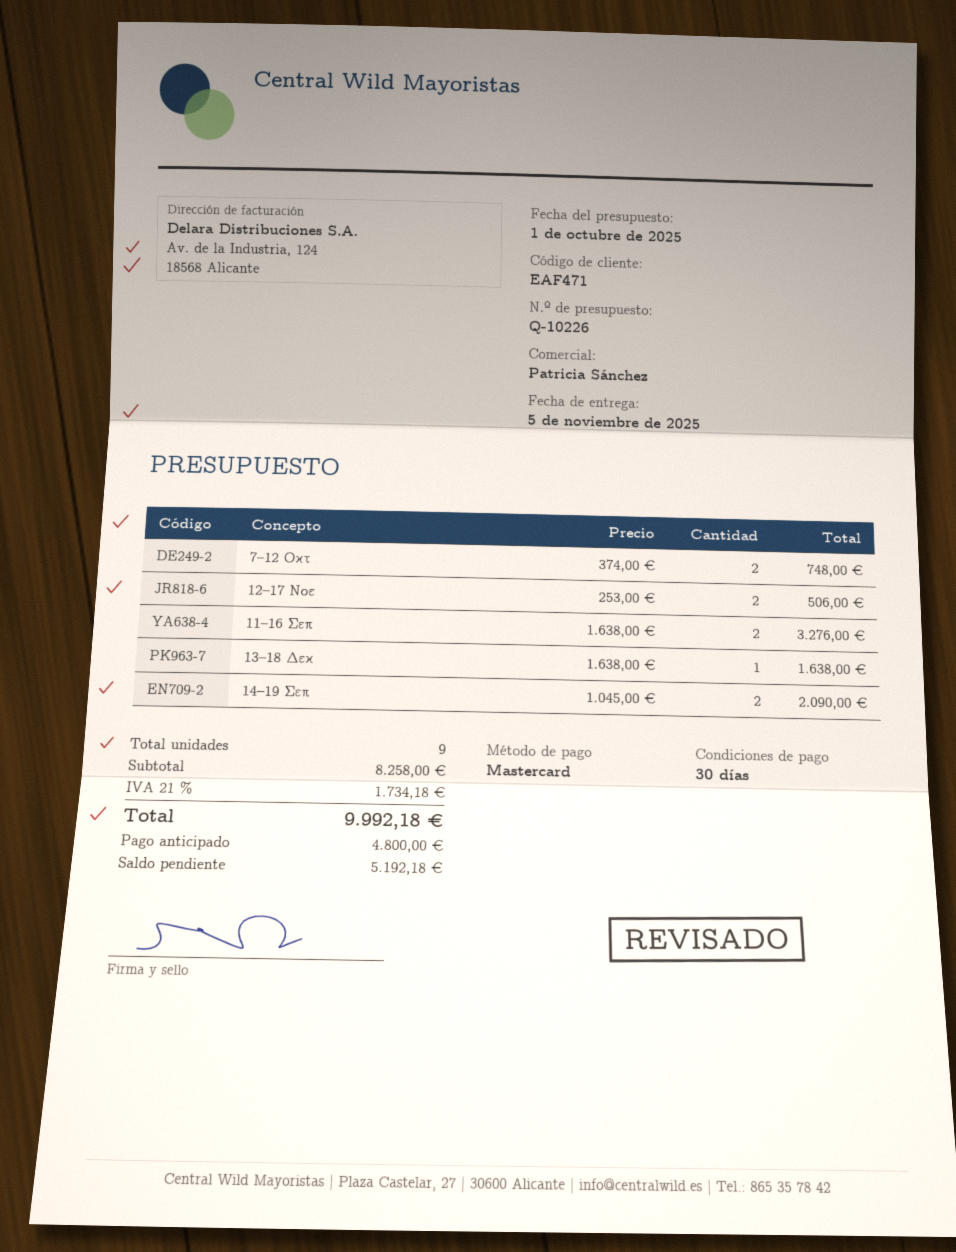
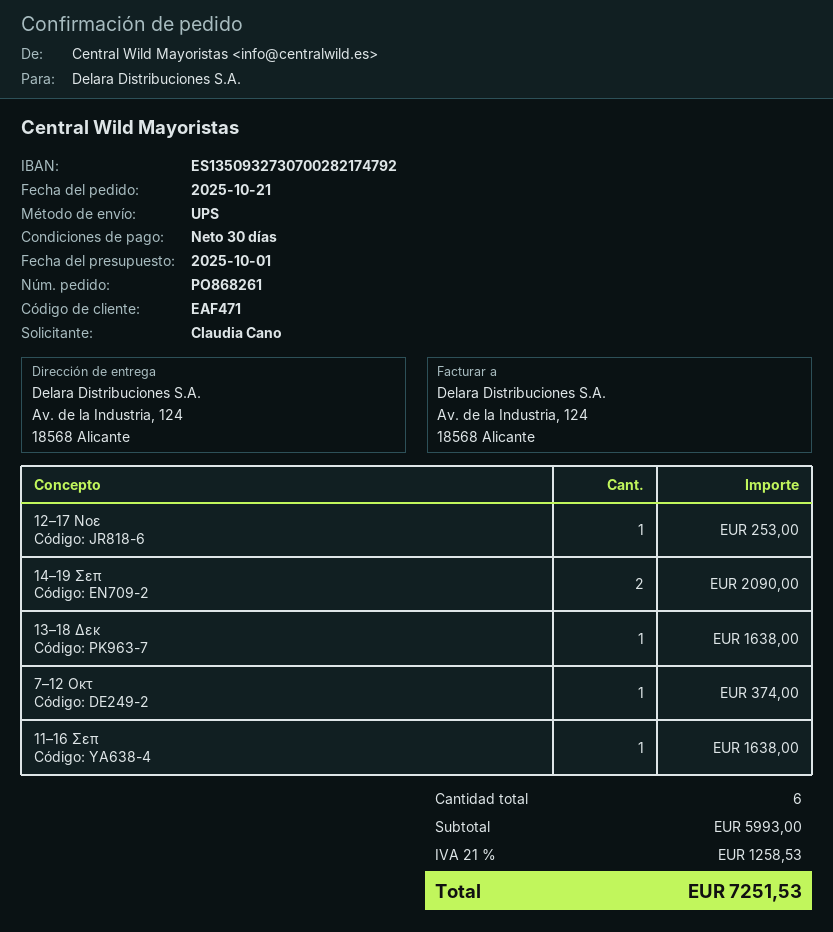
7–12 Οκτ: 2 for 748.00 -> 1 for 374.00
12–17 Νοε: 2 for 506.00 -> 1 for 253.00
11–16 Σεπ: 2 for 3276.00 -> 1 for 1638.00
total quantity: 9 -> 6
subtotal: 8258.00 -> 5993.00
tax: 21% = 1734.18 -> 21% = 1258.53
total: 9992.18 -> 7251.53

